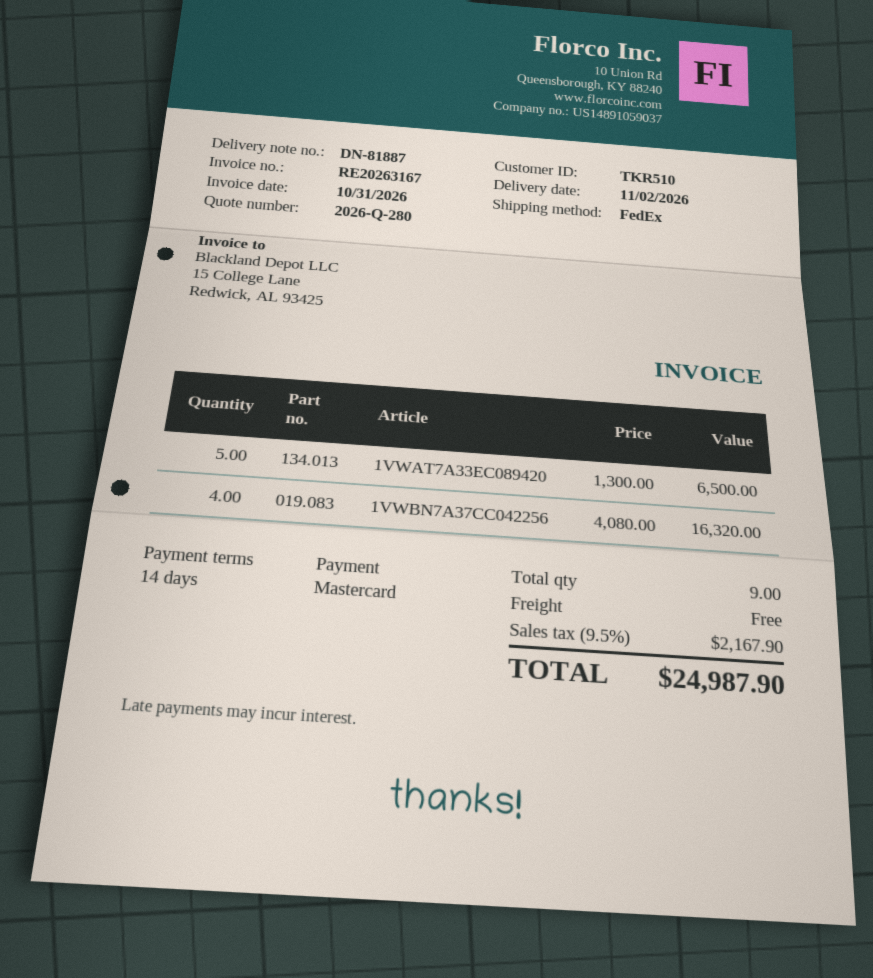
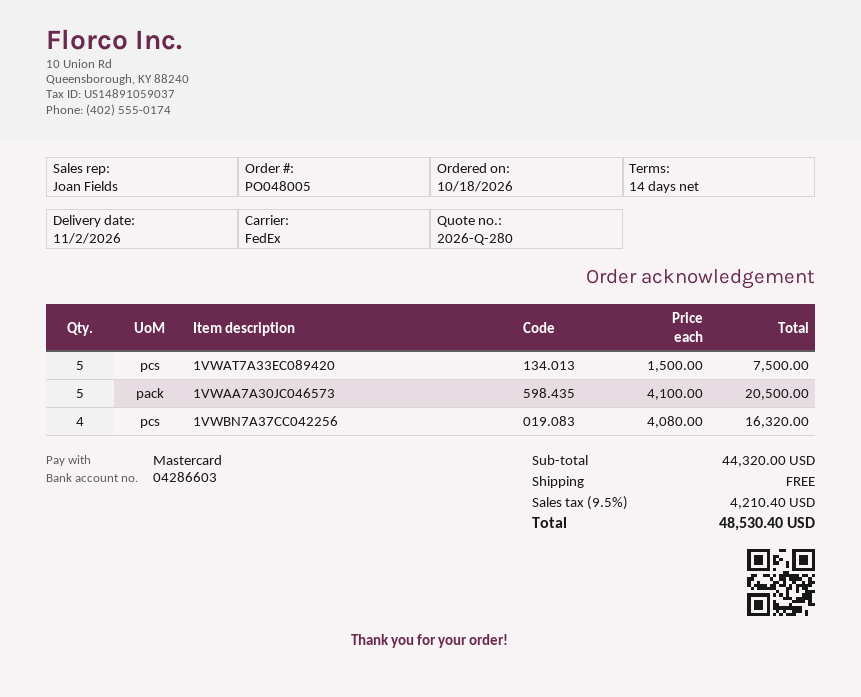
1VWAT7A33EC089420: 5 x 1300.00 = 6500.00 -> 5 x 1500.00 = 7500.00
1VWAA7A30JC046573: none -> 5 x 4100.00 = 20500.00
tax: 9.5% = 2167.90 -> 9.5% = 4210.40
total: 24987.90 -> 48530.40

